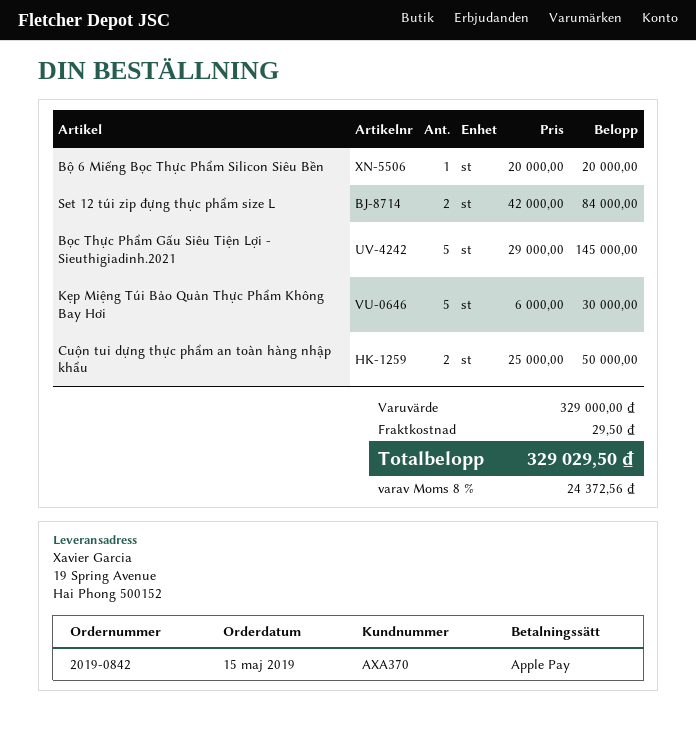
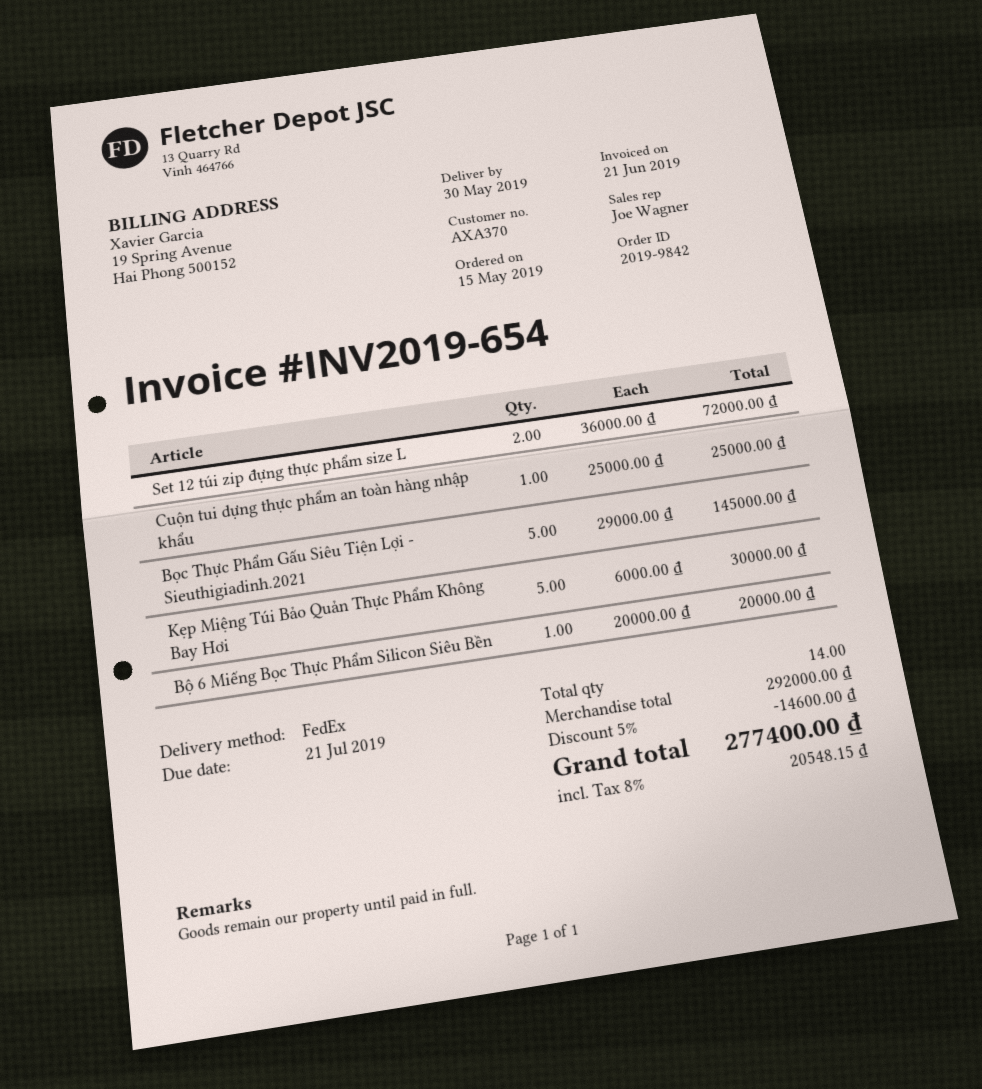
order number: 2019-0842 -> 2019-9842
Set 12 túi zip đựng thực phẩm size L: 2 x 42000.00 = 84000.00 -> 2 x 36000.00 = 72000.00
Cuộn tui dựng thực phẩm an toàn hàng nhập khẩu: 2 x 25000.00 = 50000.00 -> 1 x 25000.00 = 25000.00
subtotal: 329000.00 -> 292000.00
discount: none -> 5% = 14600.00
shipping: 29.50 -> none
tax: 8% = 24372.56 -> 8% = 20548.15
total: 329029.50 -> 277400.00

